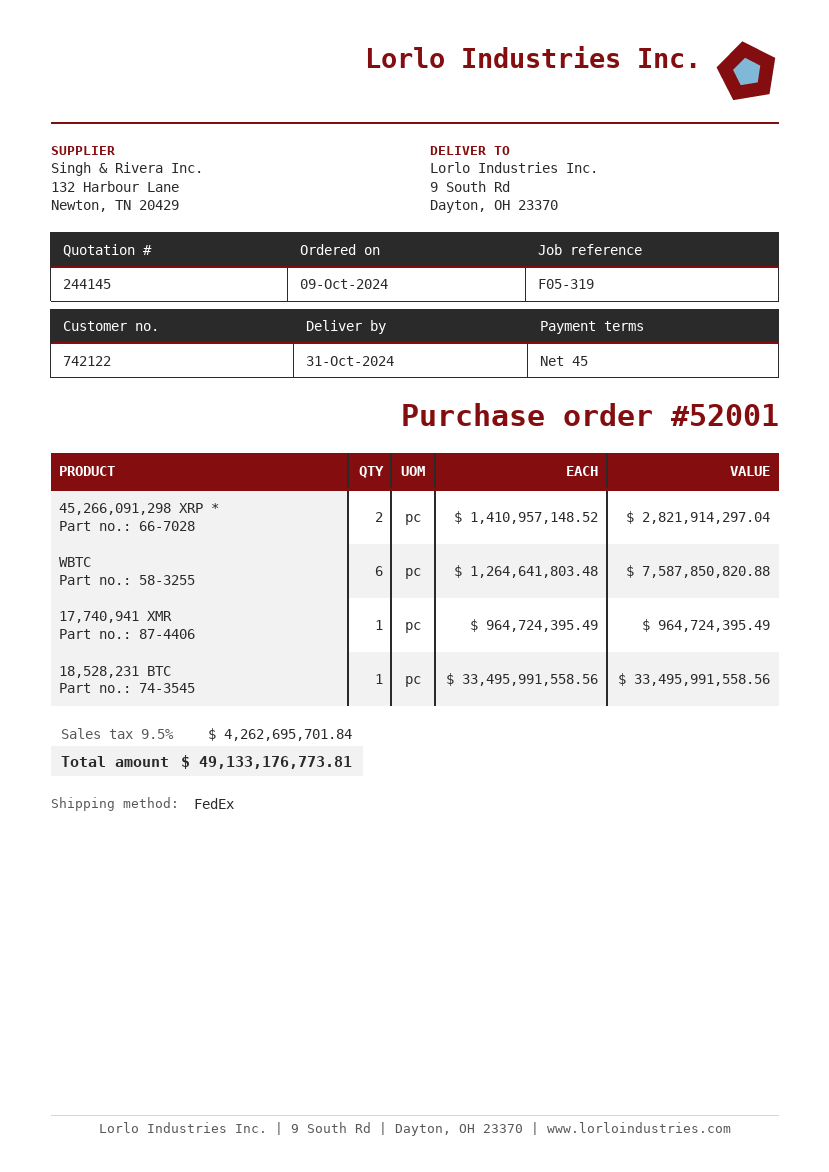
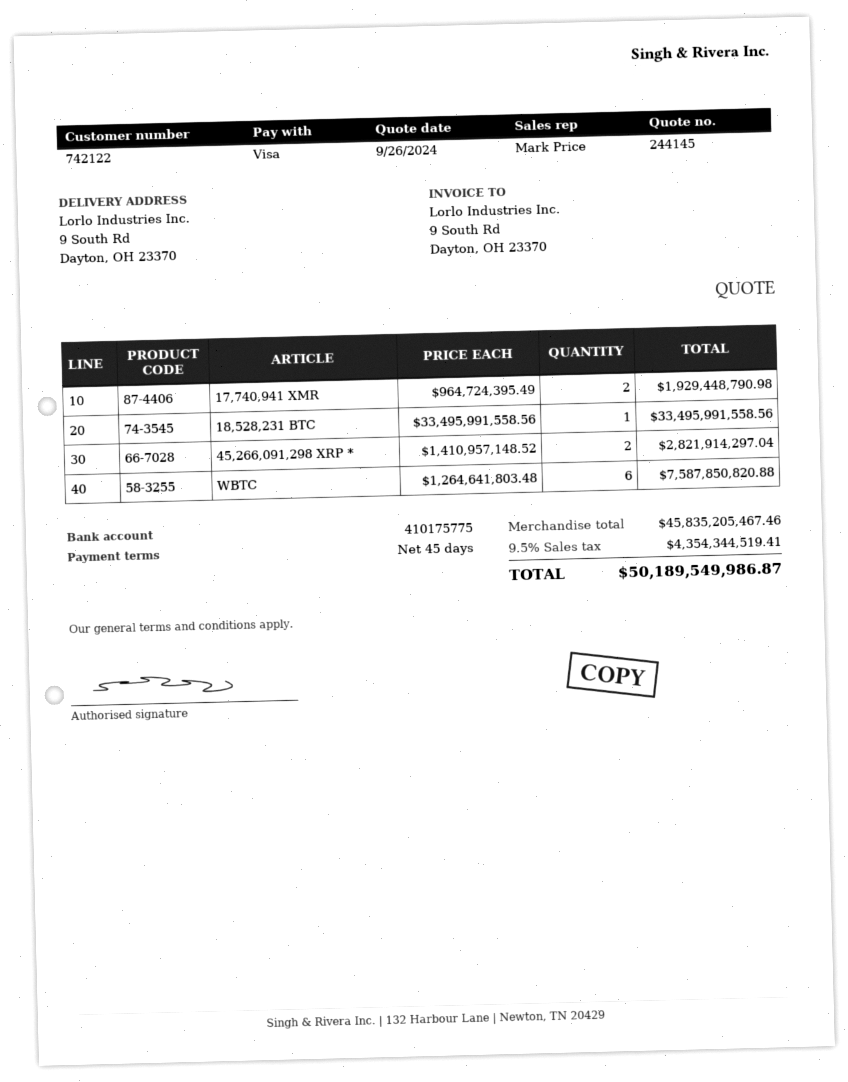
17,740,941 XMR: 1 x 964724395.49 = 964724395.49 -> 2 x 964724395.49 = 1929448790.98
tax: 9.5% = 4262695701.84 -> 9.5% = 4354344519.41
total: 49133176773.81 -> 50189549986.87

